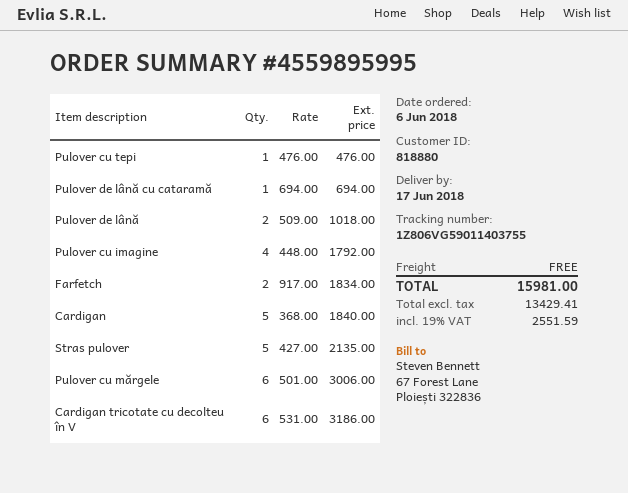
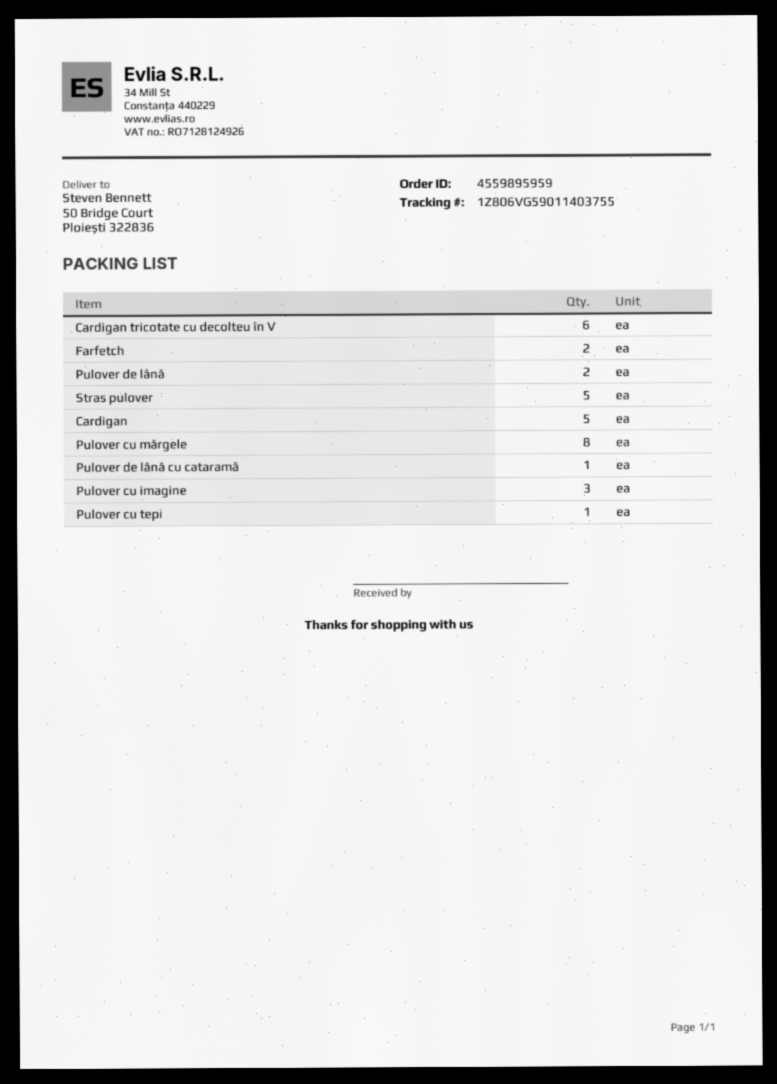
order number: 4559895995 -> 4559895959
Pulover cu imagine: 4 -> 3
Pulover cu mărgele: 6 -> 8

